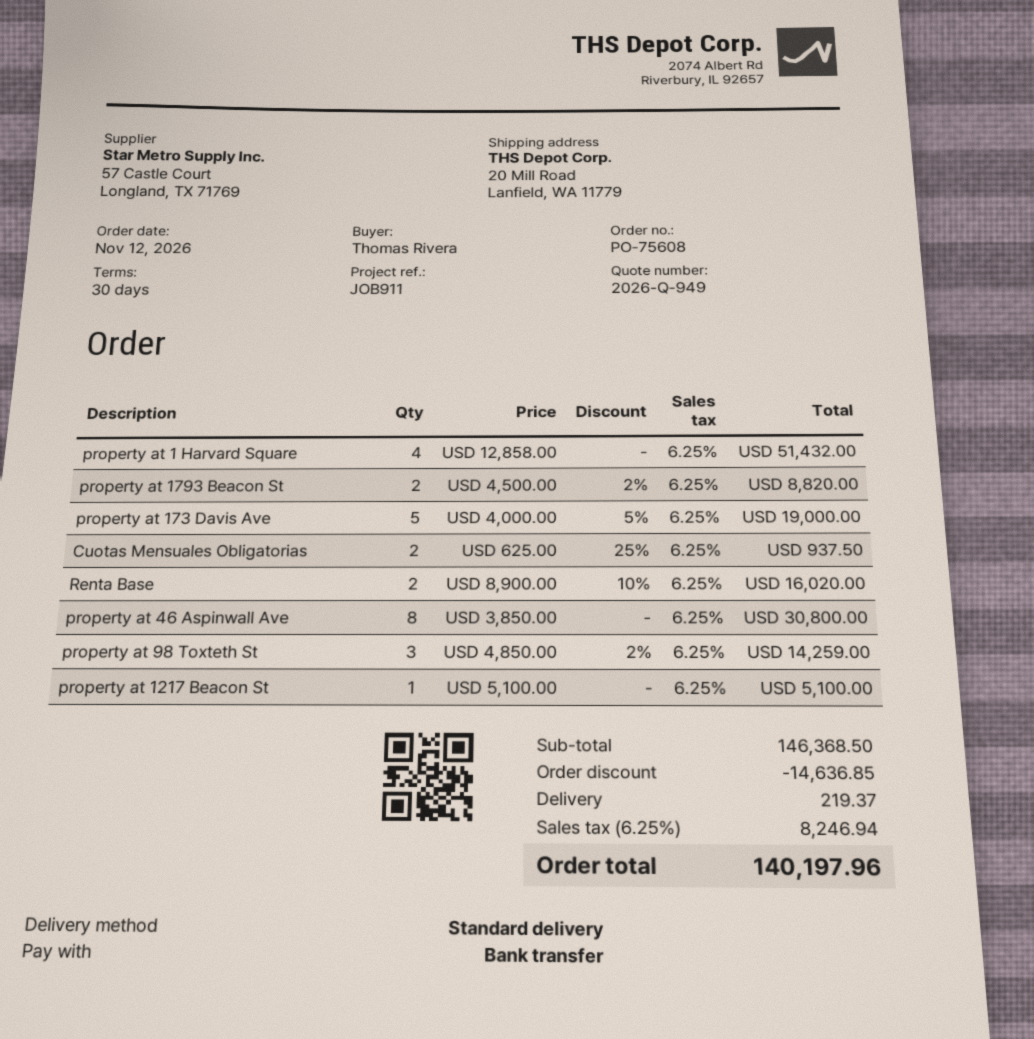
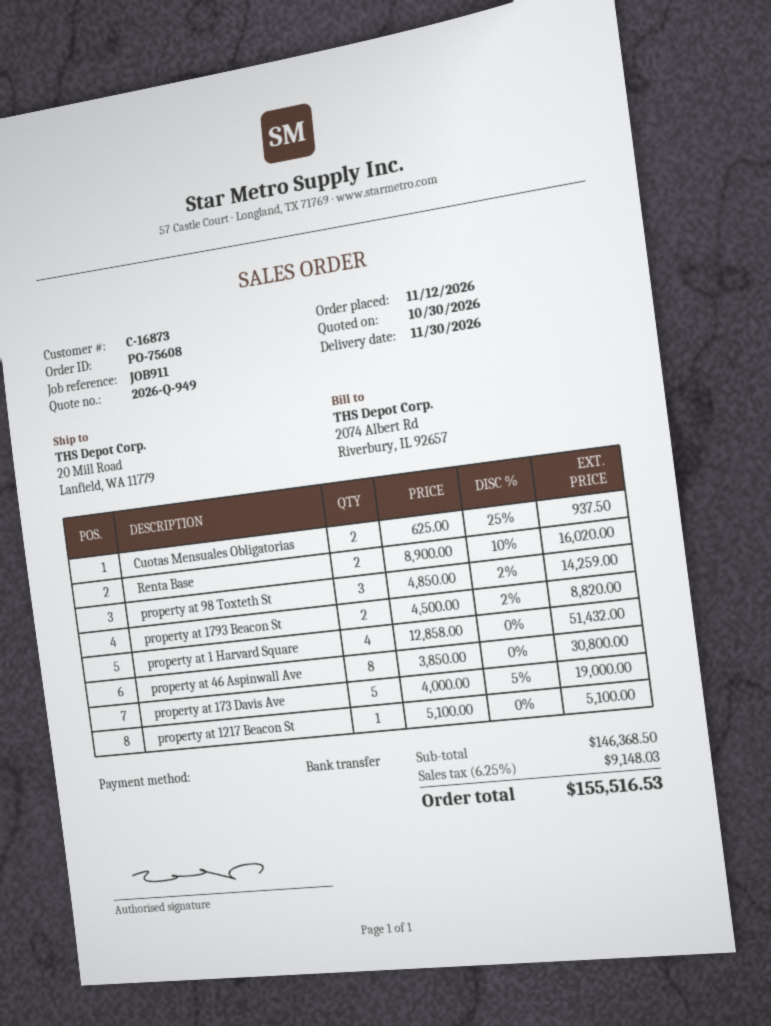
discount: 14636.85 -> none
shipping: 219.37 -> none
tax: 6.25% = 8246.94 -> 6.25% = 9148.03
total: 140197.96 -> 155516.53

